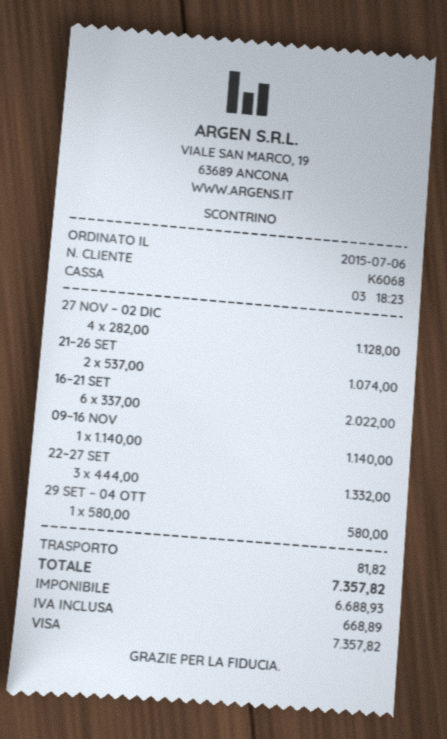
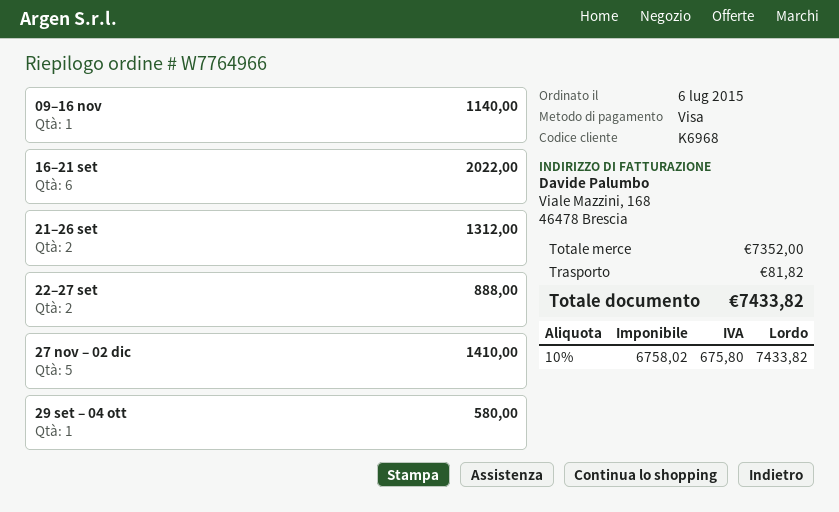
customer number: K6068 -> K6968
27 NOV – 02 DIC: 4 for 1128.00 -> 5 for 1410.00
21–26 SET: 2 for 1074.00 -> 2 for 1312.00
22–27 SET: 3 for 1332.00 -> 2 for 888.00
net: 6688.93 -> 6758.02
tax: 668.89 -> 675.80
total: 7357.82 -> 7433.82

